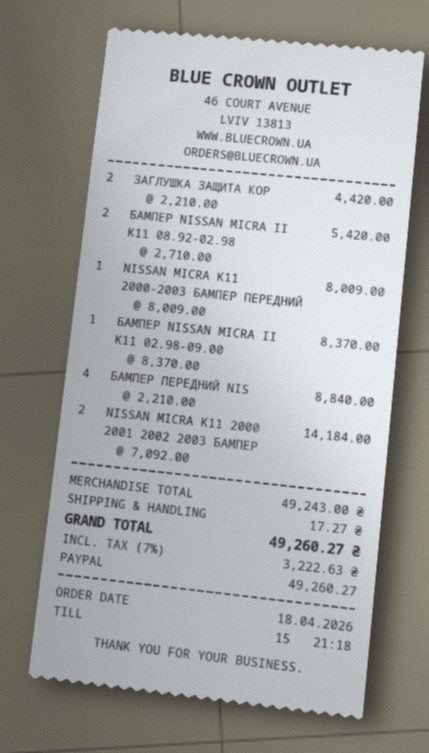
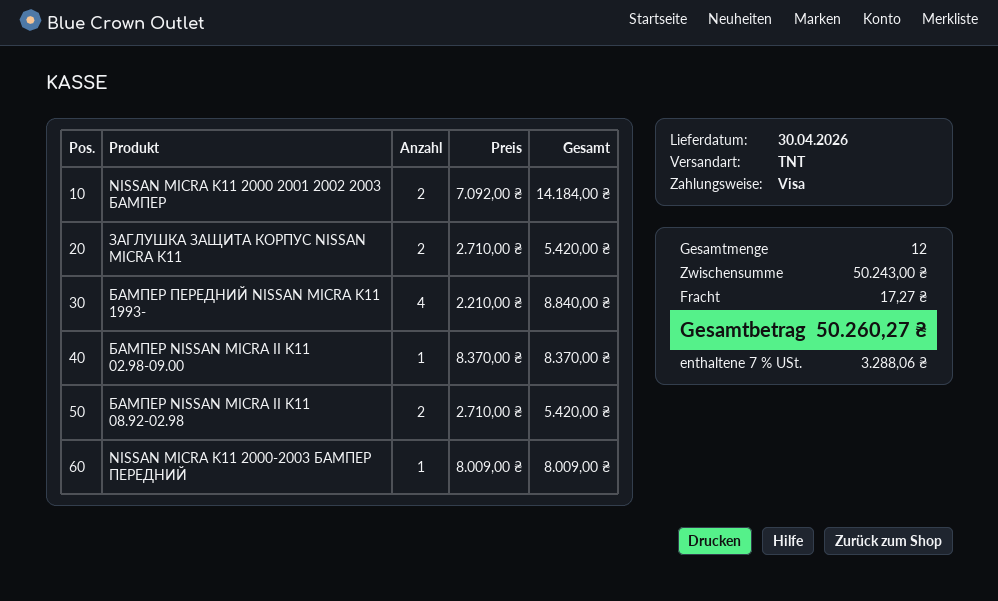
payment method: PayPal -> Visa
ЗАГЛУШКА ЗАЩИТА КОР: 2 x 2210.00 = 4420.00 -> 2 x 2710.00 = 5420.00
subtotal: 49243.00 -> 50243.00
tax: 7% = 3222.63 -> 7% = 3288.06
total: 49260.27 -> 50260.27

